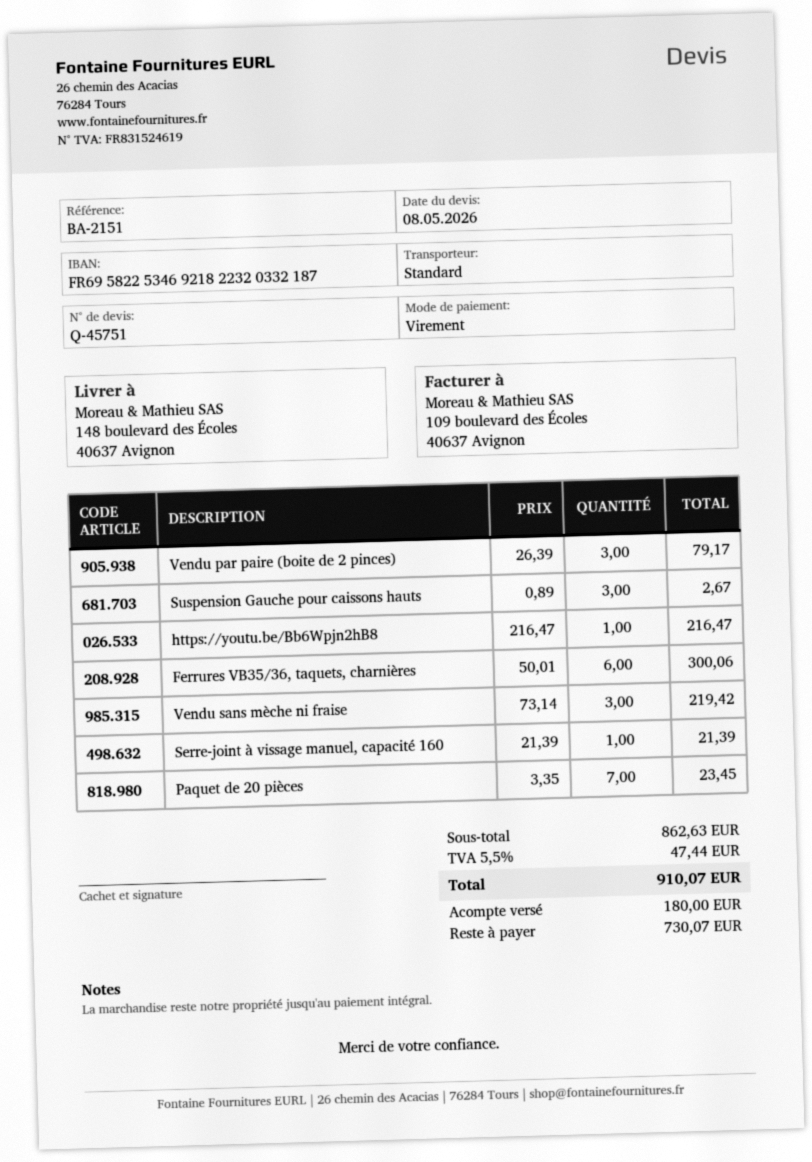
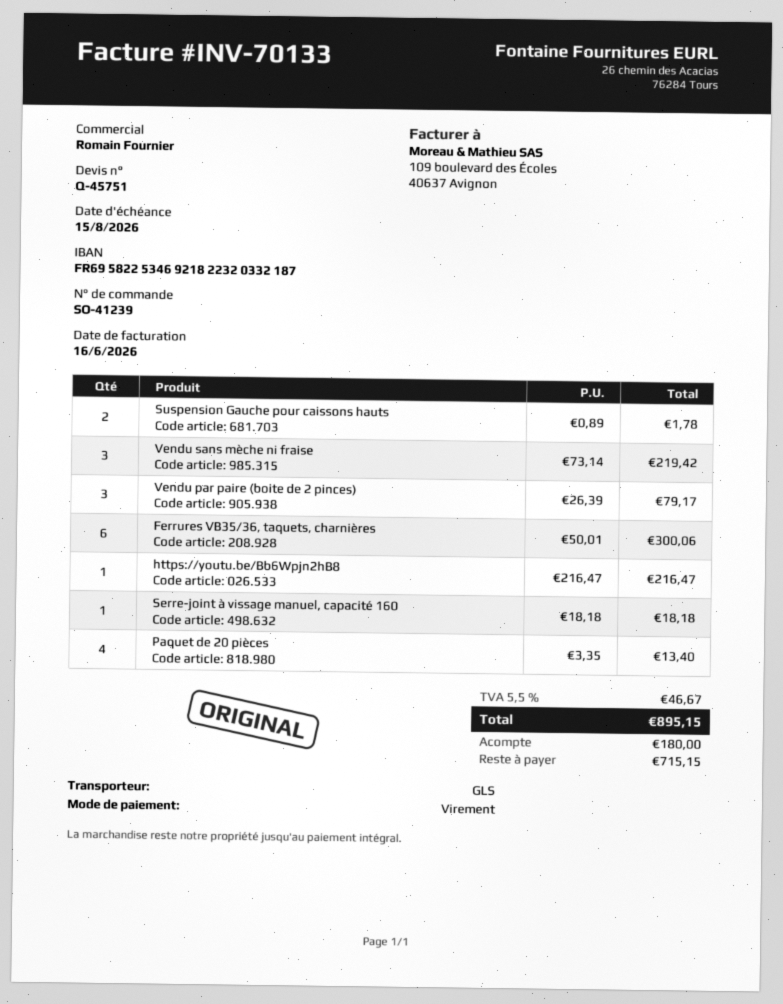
shipping method: standard -> GLS
Suspension Gauche pour caissons hauts: 3 x 0.89 = 2.67 -> 2 x 0.89 = 1.78
Serre-joint à vissage manuel, capacité 160: 1 x 21.39 = 21.39 -> 1 x 18.18 = 18.18
Paquet de 20 pièces: 7 x 3.35 = 23.45 -> 4 x 3.35 = 13.40
tax: 5.5% = 47.44 -> 5.5% = 46.67
total: 910.07 -> 895.15
balance: 730.07 -> 715.15

